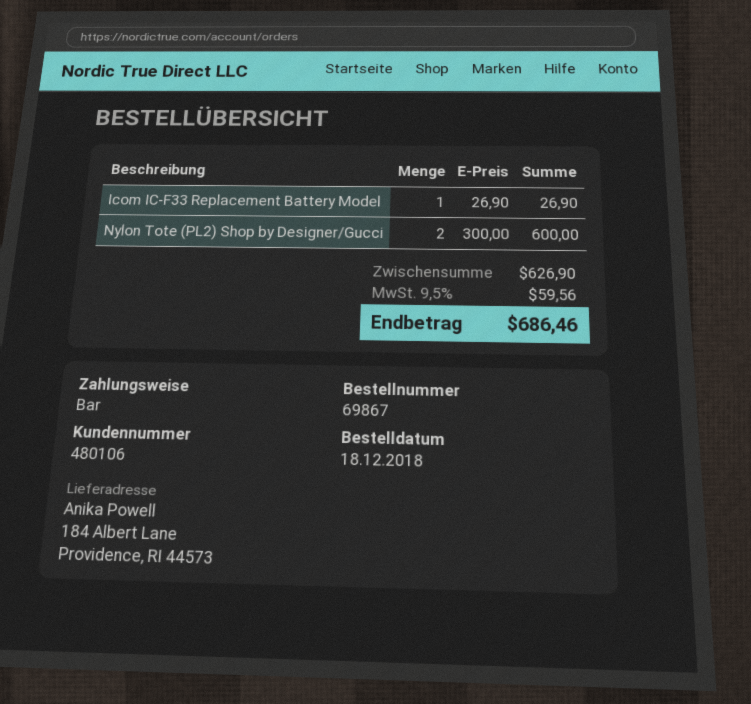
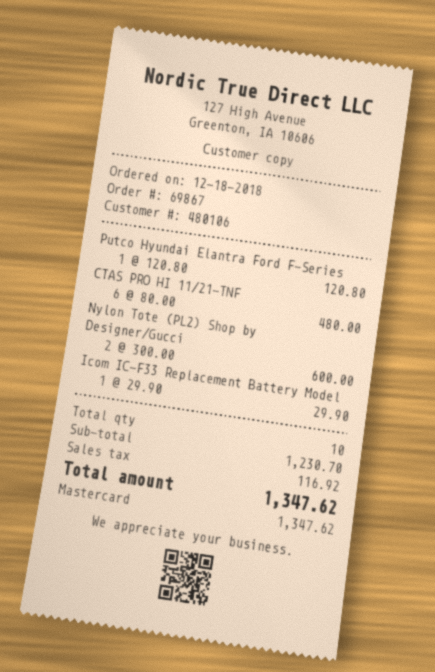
payment method: cash -> Mastercard
Icom IC-F33 Replacement Battery Model: 1 x 26.90 = 26.90 -> 1 x 29.90 = 29.90
Putco Hyundai Elantra Ford F-Series: none -> 1 x 120.80 = 120.80
CTAS PRO HI 11/21-TNF: none -> 6 x 80.00 = 480.00
subtotal: 626.90 -> 1230.70
tax: 59.56 -> 116.92
total: 686.46 -> 1347.62

